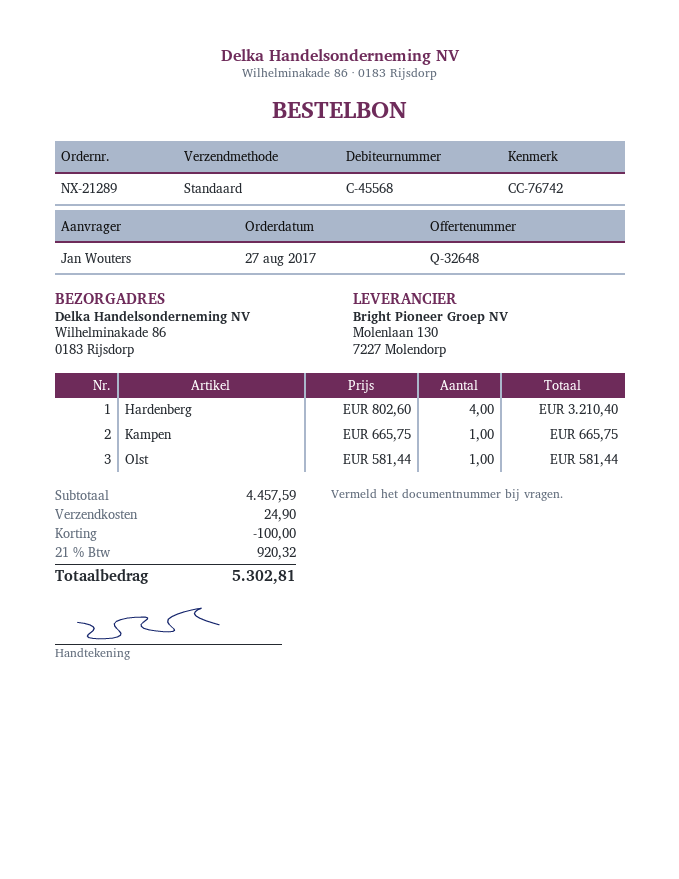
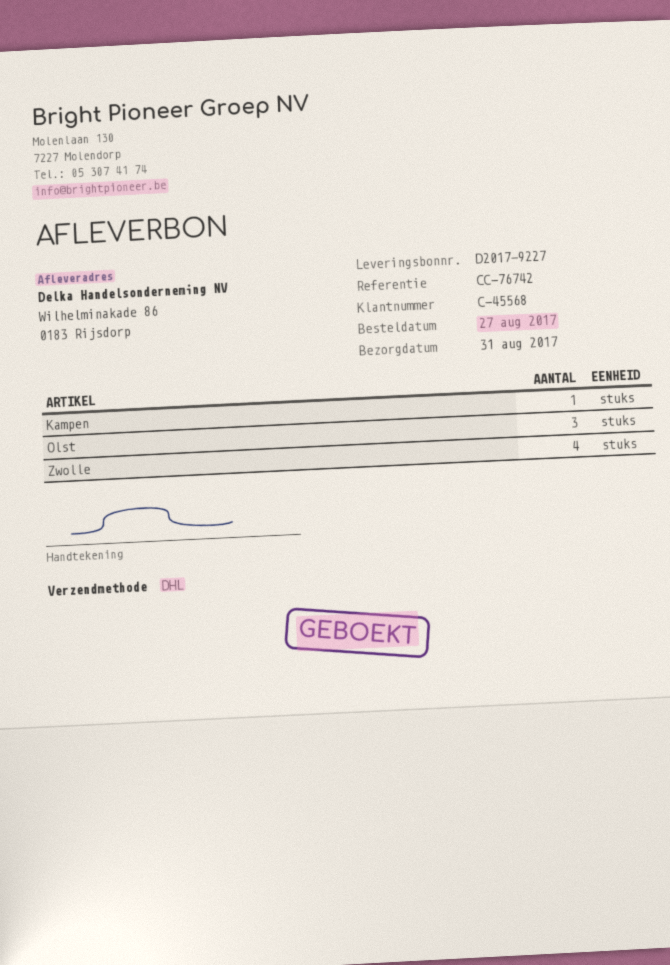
shipping method: standard -> DHL
Hardenberg: 4 -> none
Olst: 1 -> 3
Zwolle: none -> 4

